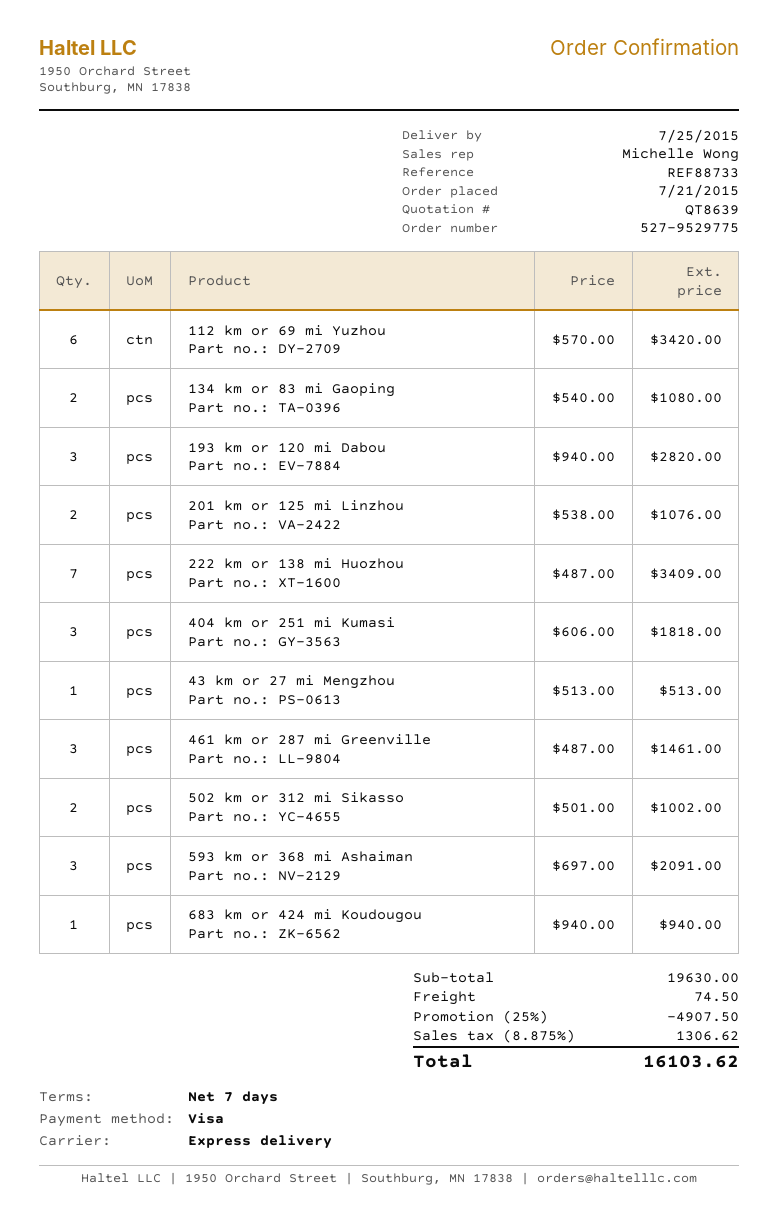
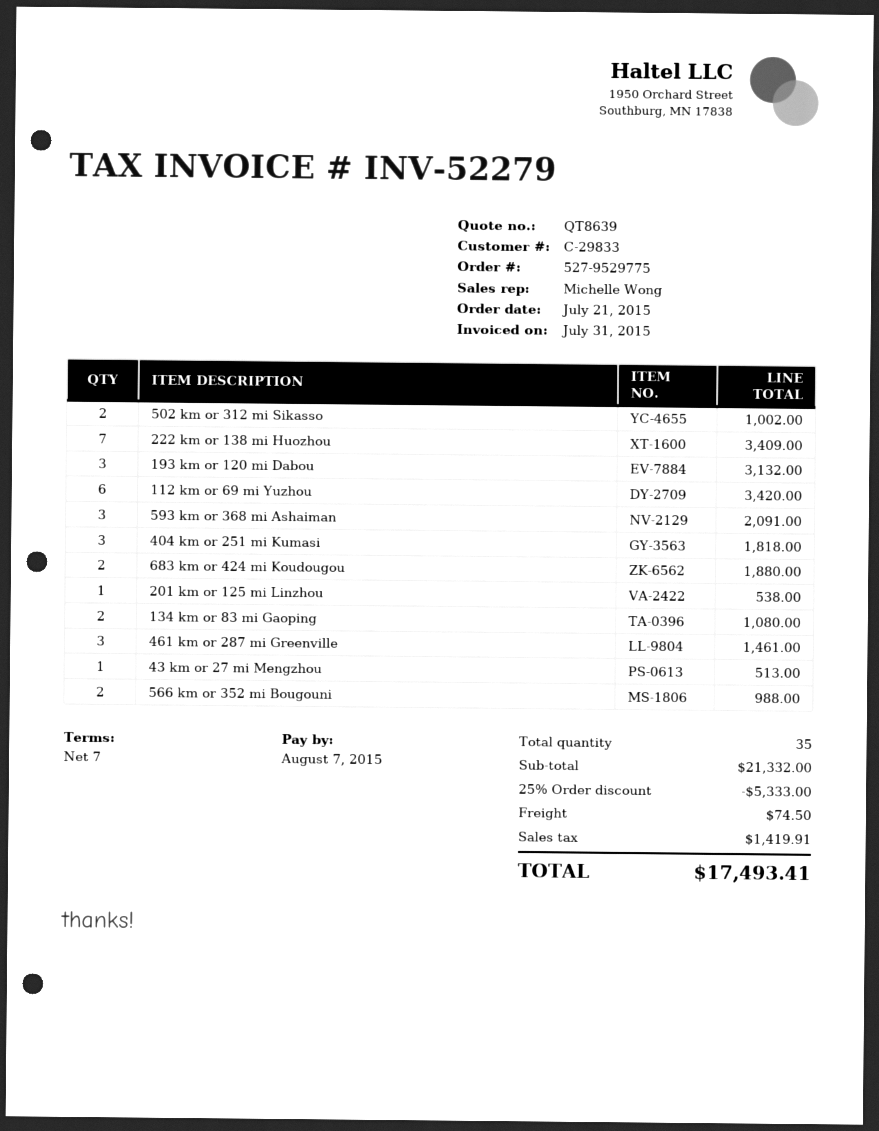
193 km or 120 mi Dabou: 3 for 2820.00 -> 3 for 3132.00
201 km or 125 mi Linzhou: 2 for 1076.00 -> 1 for 538.00
683 km or 424 mi Koudougou: 1 for 940.00 -> 2 for 1880.00
566 km or 352 mi Bougouni: none -> 2 for 988.00
subtotal: 19630.00 -> 21332.00
discount: 25% = 4907.50 -> 25% = 5333.00
tax: 1306.62 -> 1419.91
total: 16103.62 -> 17493.41

